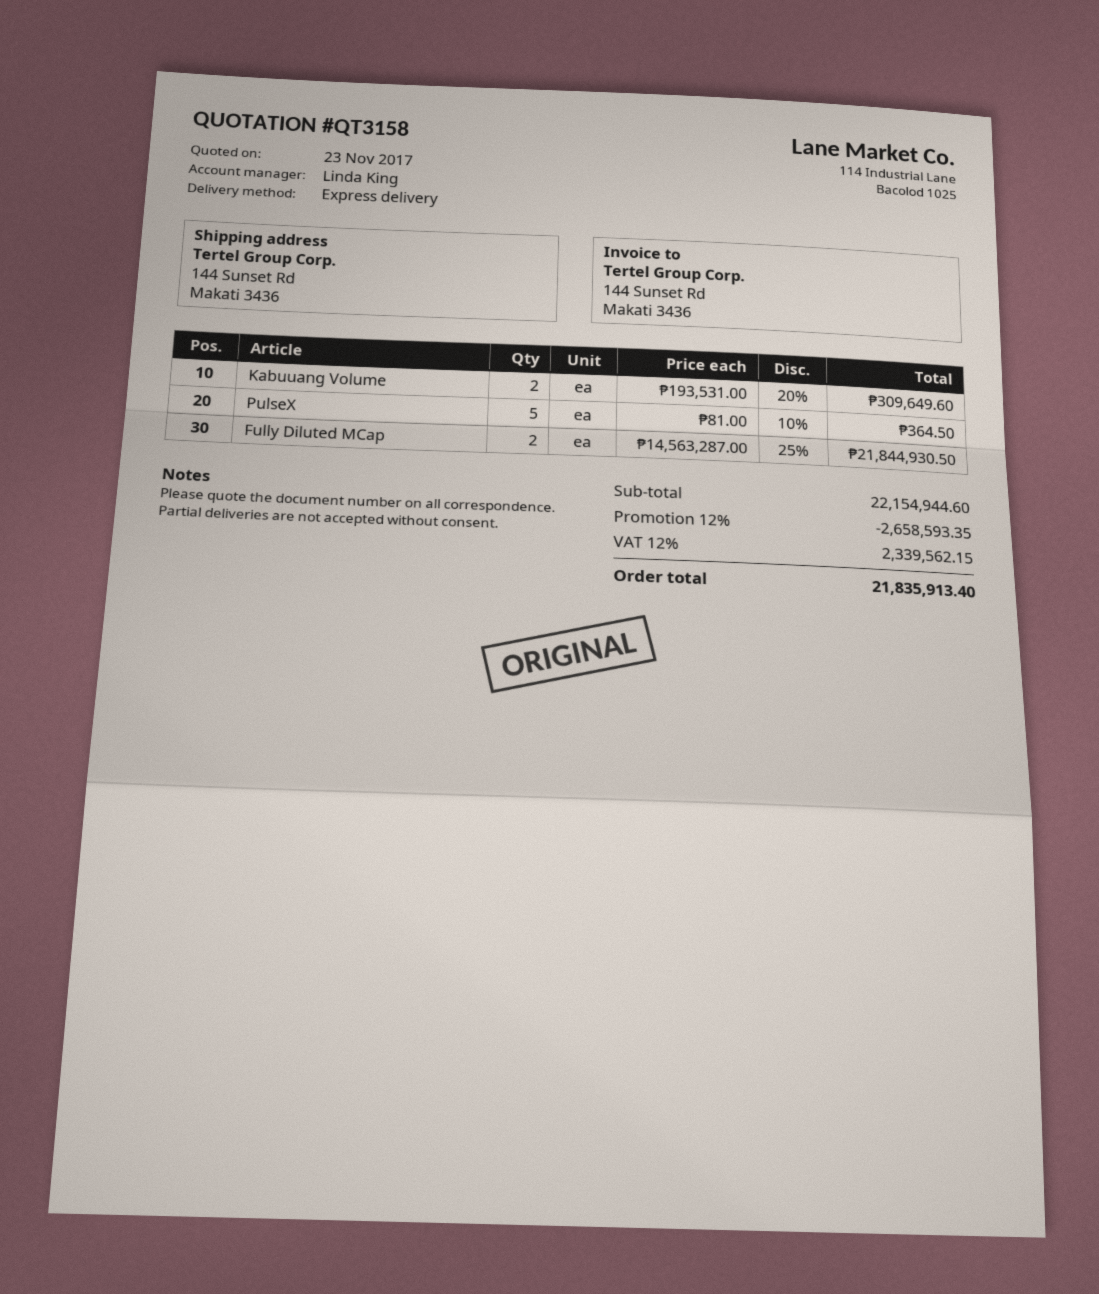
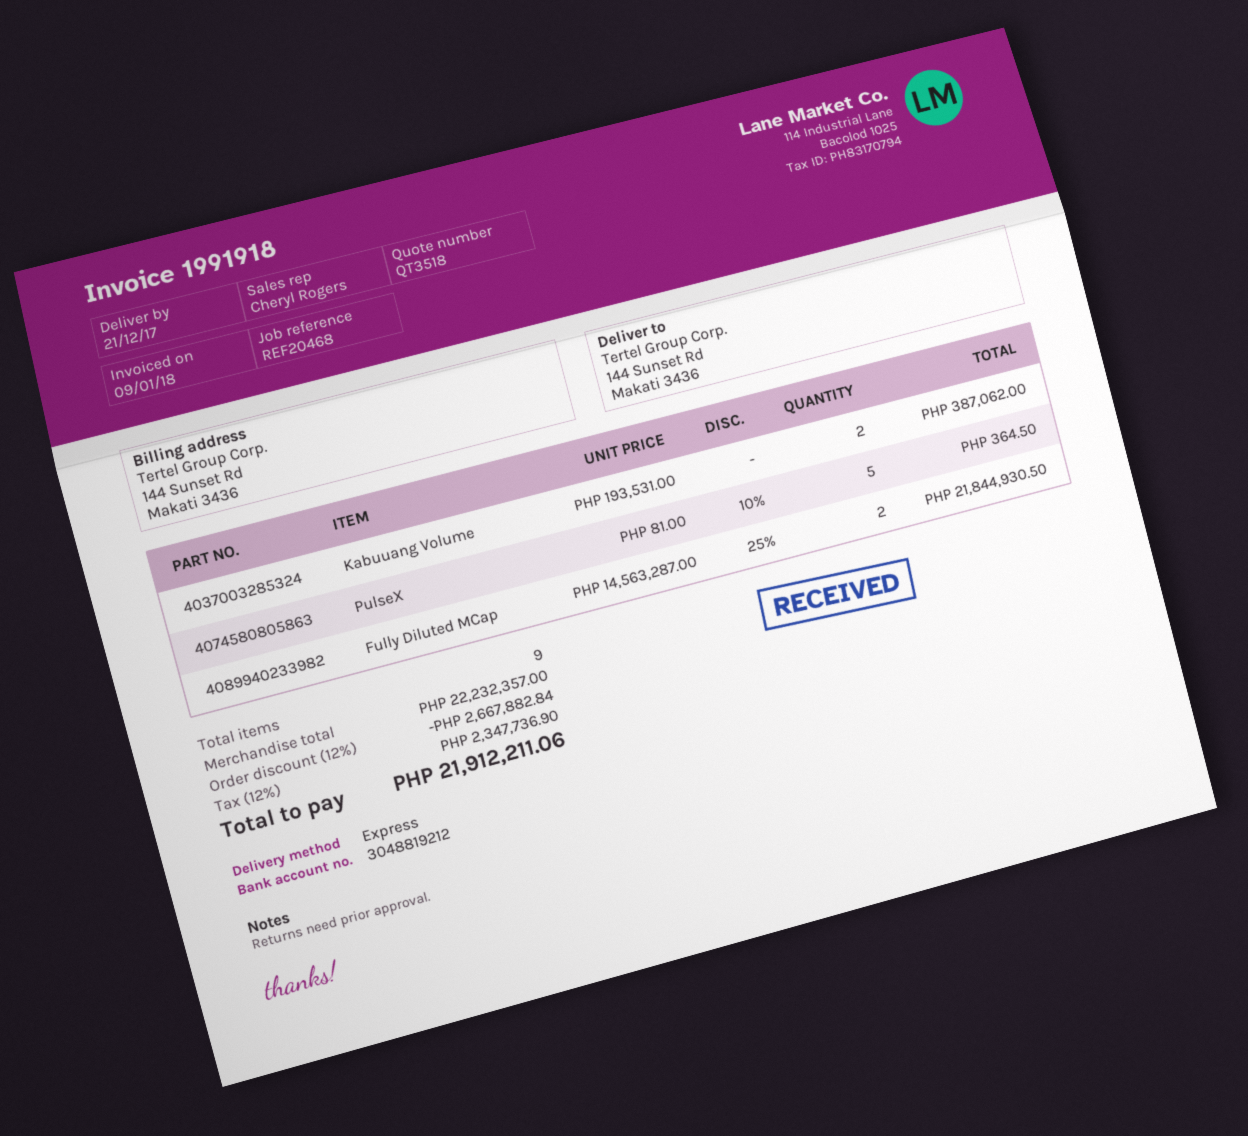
quote number: QT3158 -> QT3518
sales rep: Linda King -> Cheryl Rogers
Kabuuang Volume: 2 x 193531.00 - 20% = 309649.60 -> 2 x 193531.00 = 387062.00
subtotal: 22154944.60 -> 22232357.00
discount: 12% = 2658593.35 -> 12% = 2667882.84
tax: 12% = 2339562.15 -> 12% = 2347736.90
total: 21835913.40 -> 21912211.06

